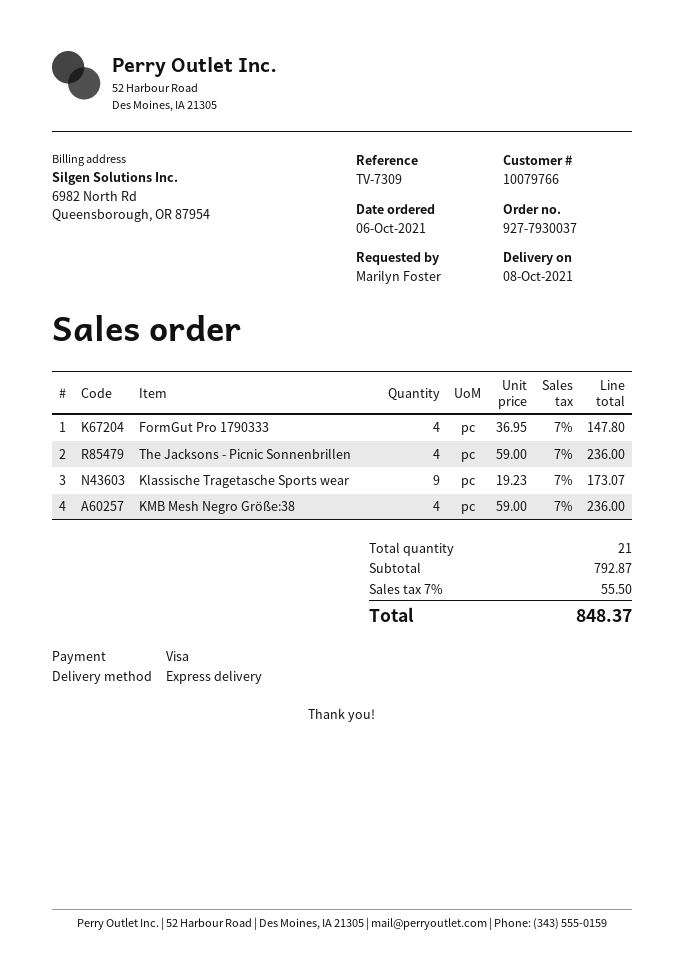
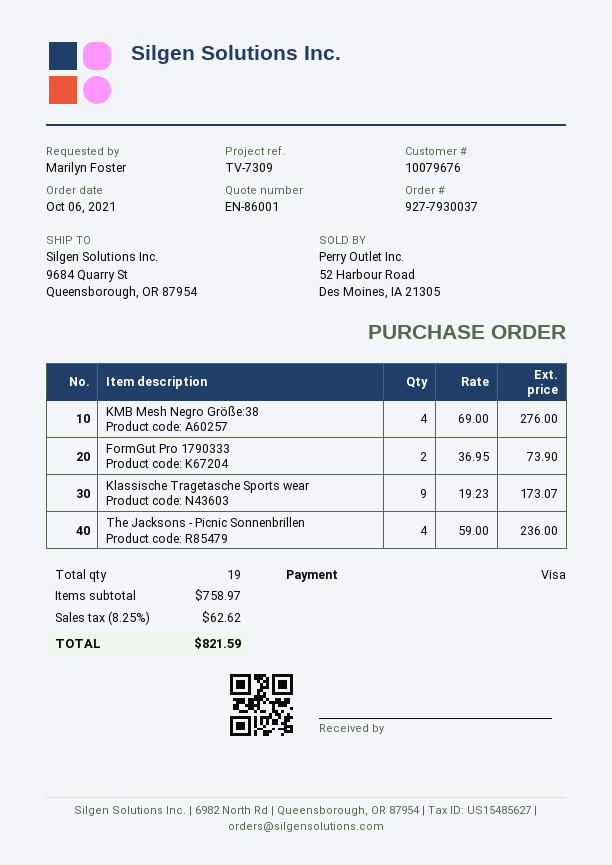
customer number: 10079766 -> 10079676
FormGut Pro 1790333: 4 x 36.95 = 147.80 -> 2 x 36.95 = 73.90
KMB Mesh Negro Größe:38: 4 x 59.00 = 236.00 -> 4 x 69.00 = 276.00
total quantity: 21 -> 19
subtotal: 792.87 -> 758.97
tax: 7% = 55.50 -> 8.25% = 62.62
total: 848.37 -> 821.59

